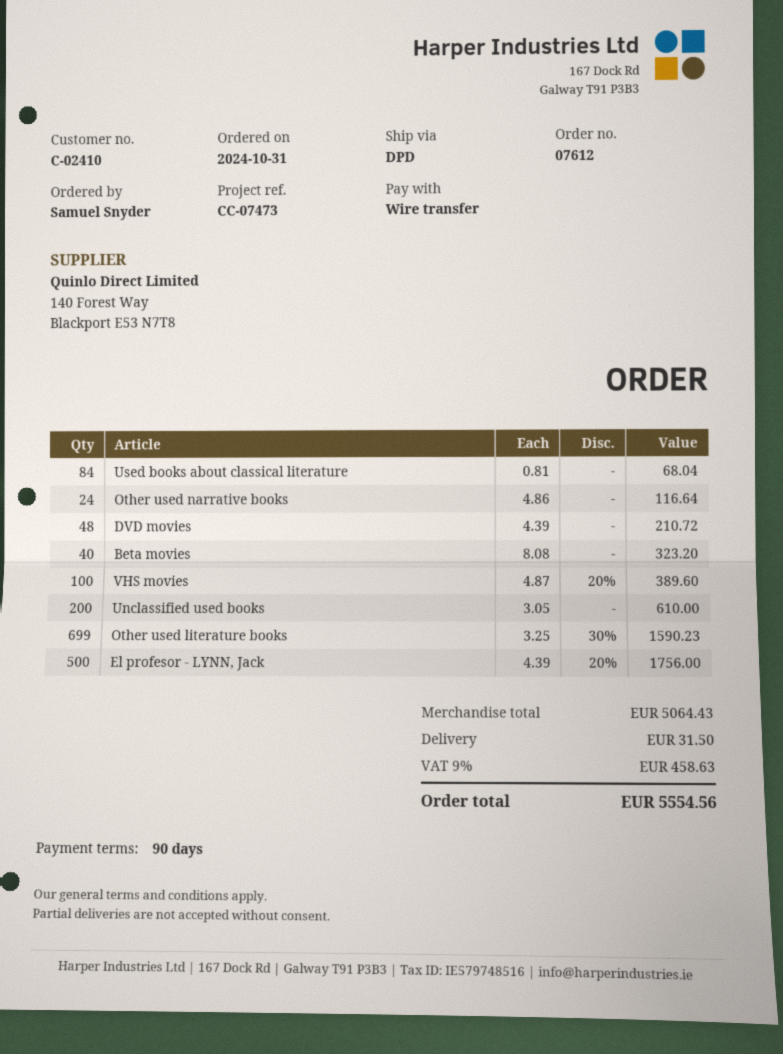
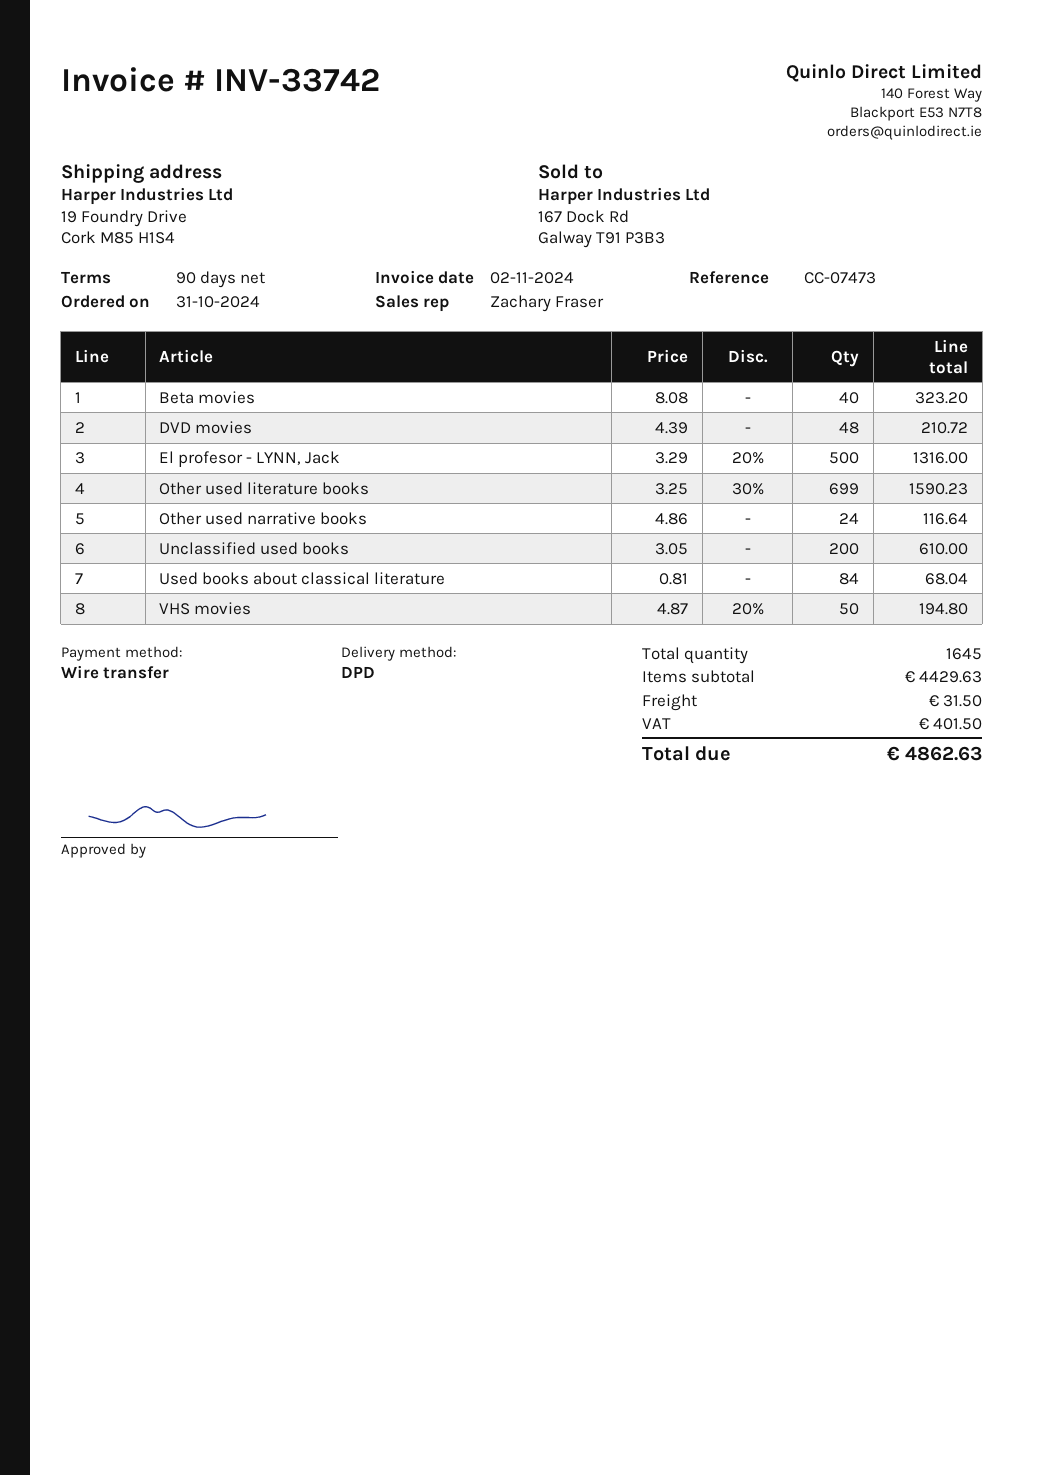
VHS movies: 100 x 4.87 - 20% = 389.60 -> 50 x 4.87 - 20% = 194.80
El profesor - LYNN, Jack: 500 x 4.39 - 20% = 1756.00 -> 500 x 3.29 - 20% = 1316.00
subtotal: 5064.43 -> 4429.63
tax: 458.63 -> 401.50
total: 5554.56 -> 4862.63

